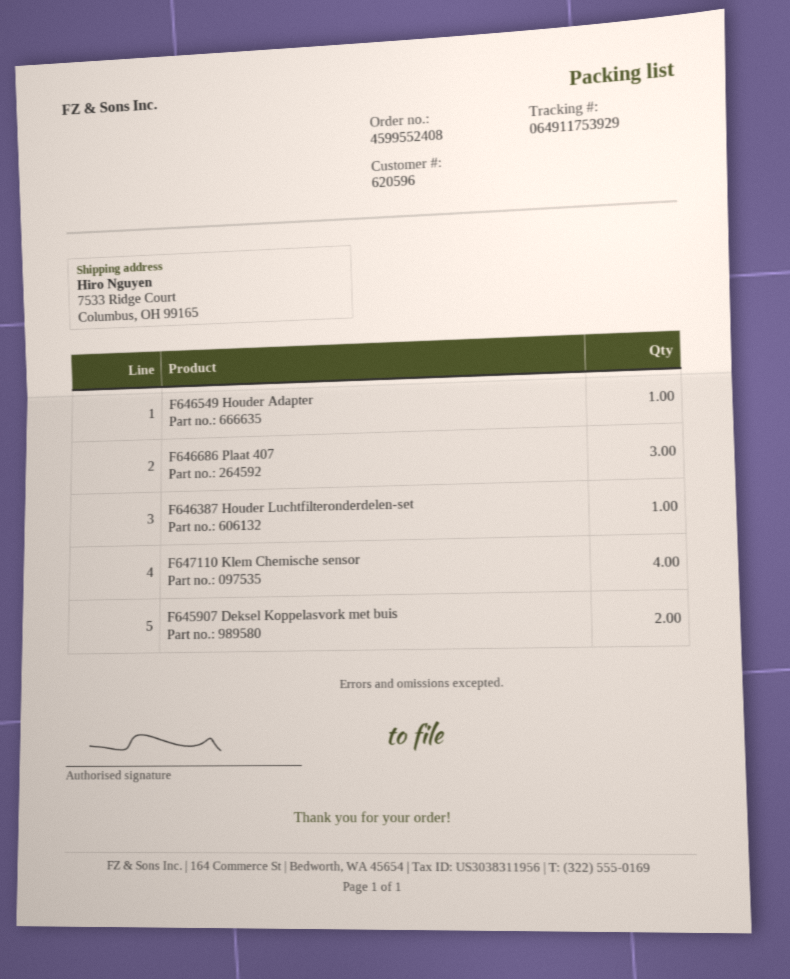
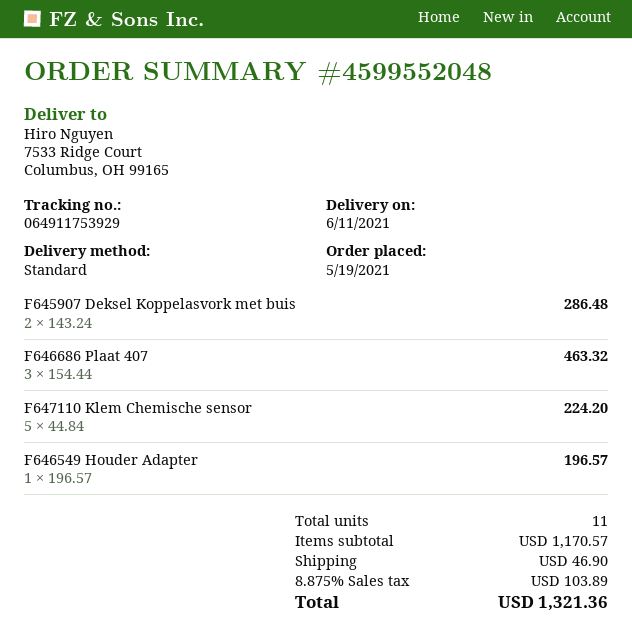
order number: 4599552408 -> 4599552048
F646387 Houder Luchtfilteronderdelen-set: 1 -> none
F647110 Klem Chemische sensor: 4 -> 5

